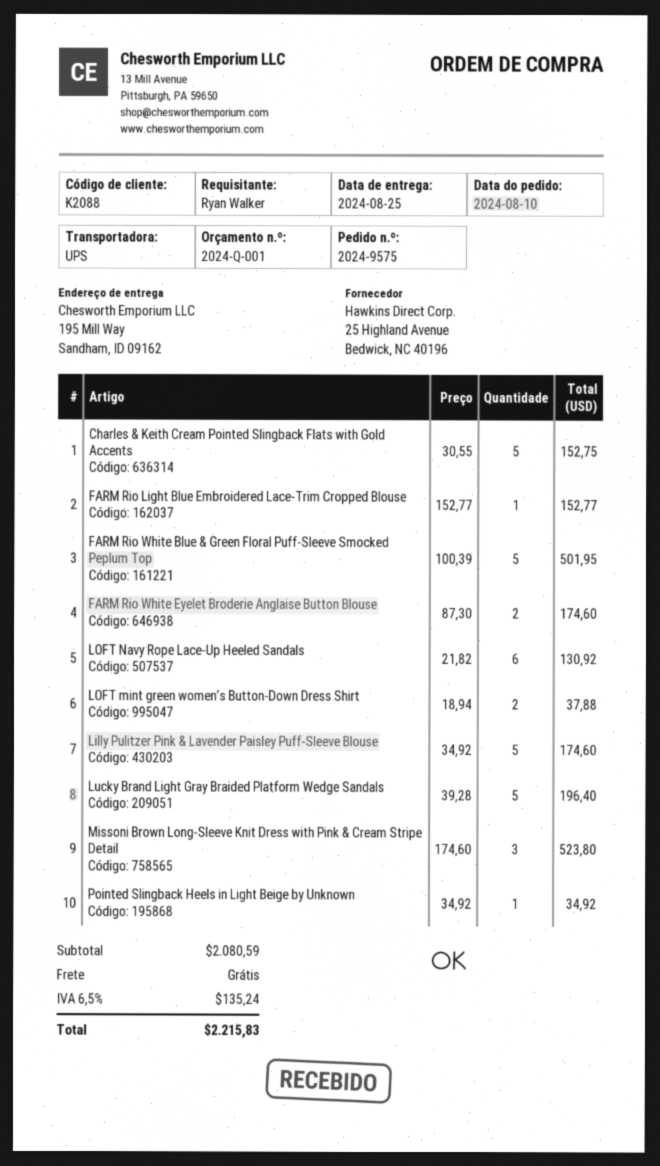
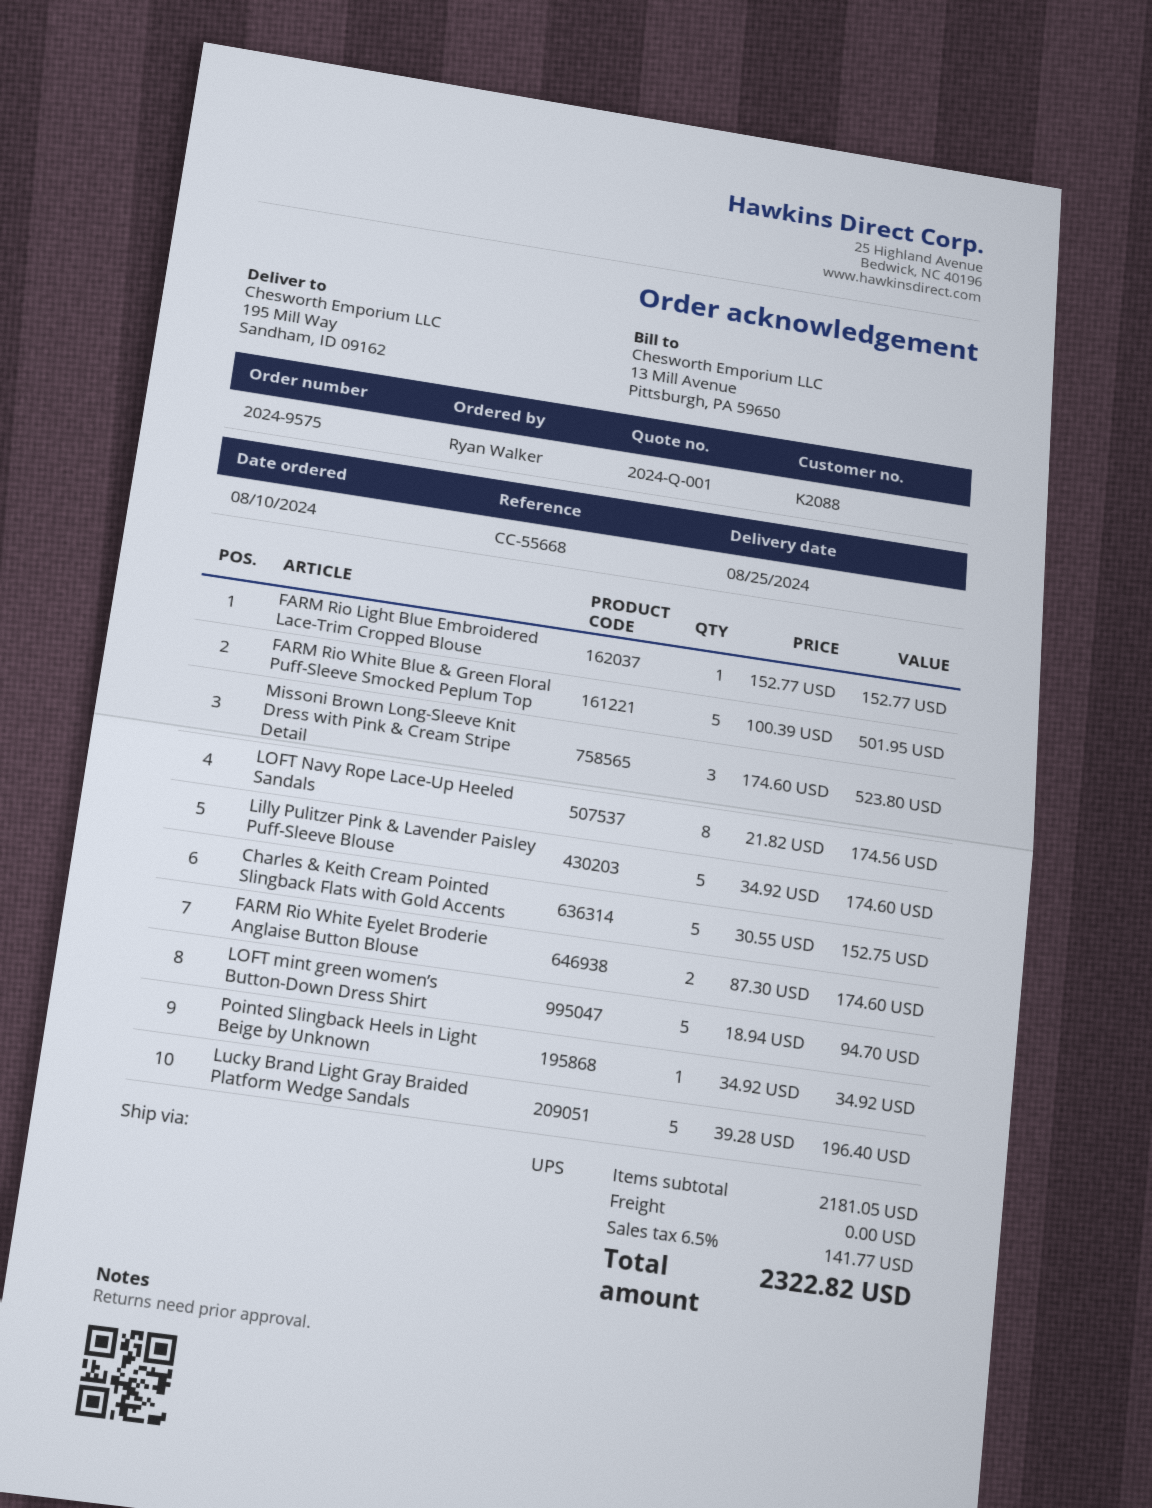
LOFT Navy Rope Lace-Up Heeled Sandals: 6 x 21.82 = 130.92 -> 8 x 21.82 = 174.56
LOFT mint green women’s Button-Down Dress Shirt: 2 x 18.94 = 37.88 -> 5 x 18.94 = 94.70
subtotal: 2080.59 -> 2181.05
tax: 6.5% = 135.24 -> 6.5% = 141.77
total: 2215.83 -> 2322.82

